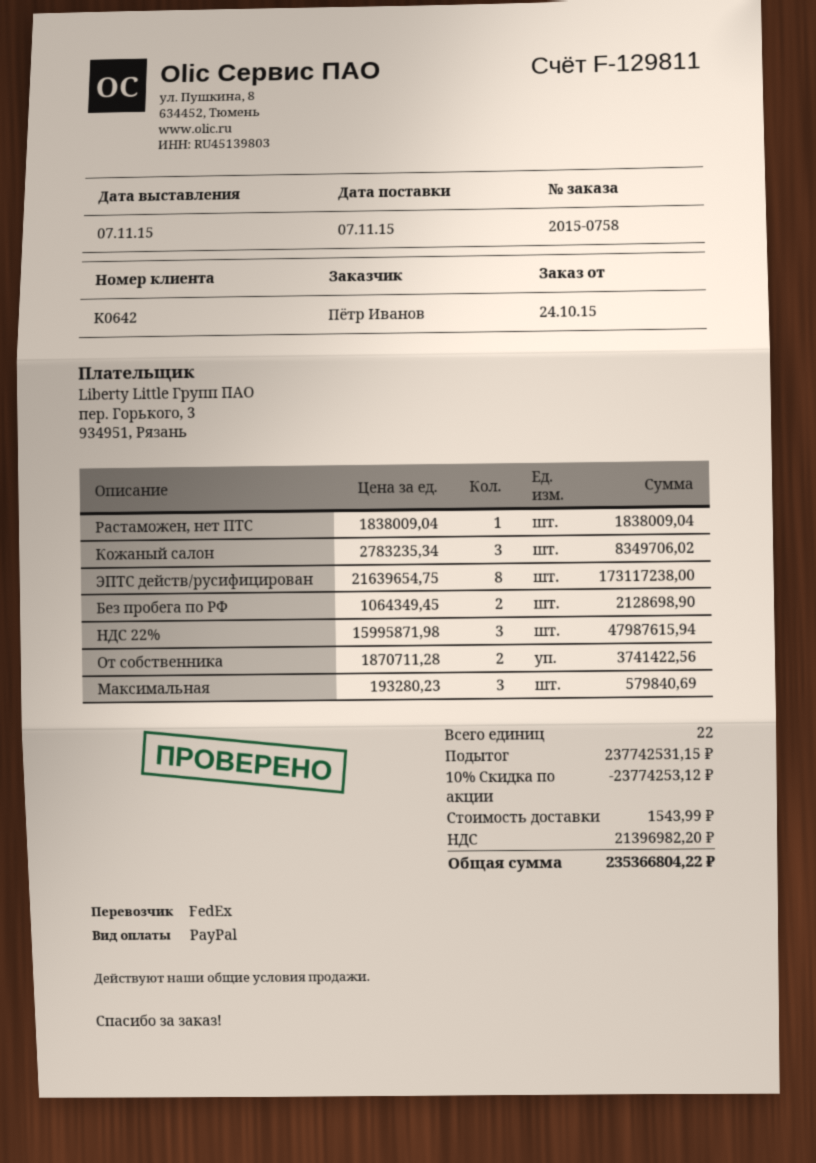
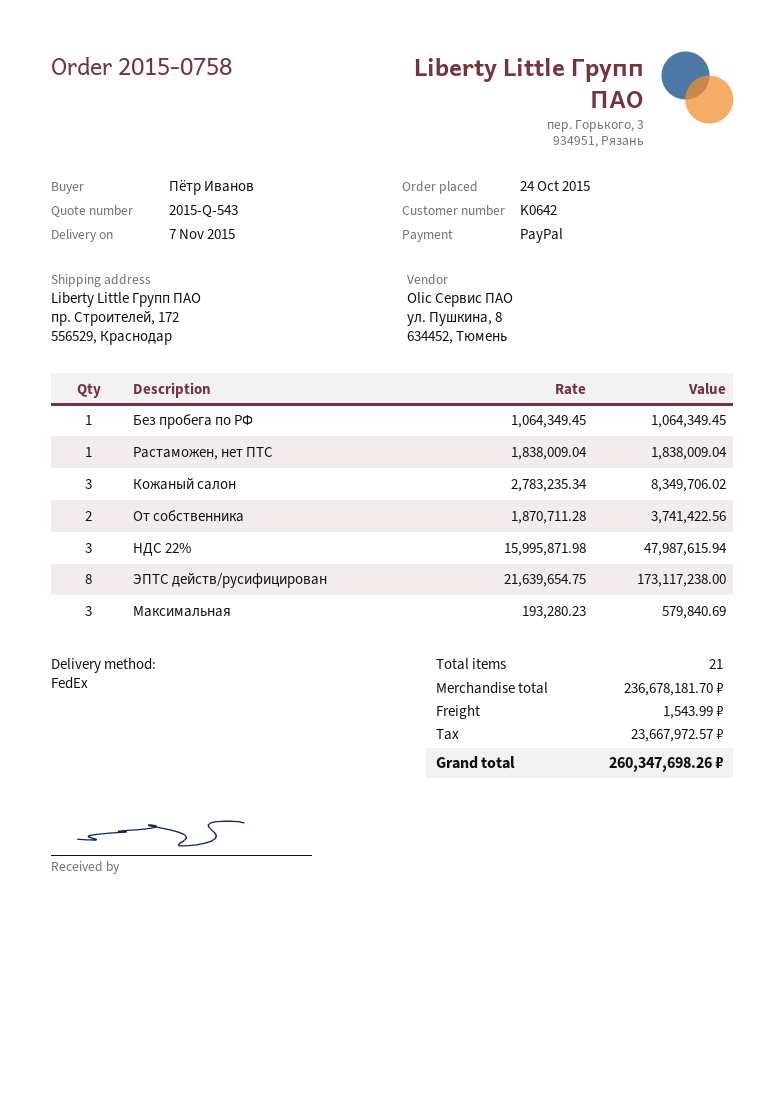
Без пробега по РФ: 2 x 1064349.45 = 2128698.90 -> 1 x 1064349.45 = 1064349.45
total quantity: 22 -> 21
subtotal: 237742531.15 -> 236678181.70
discount: 10% = 23774253.12 -> none
tax: 21396982.20 -> 23667972.57
total: 235366804.22 -> 260347698.26

